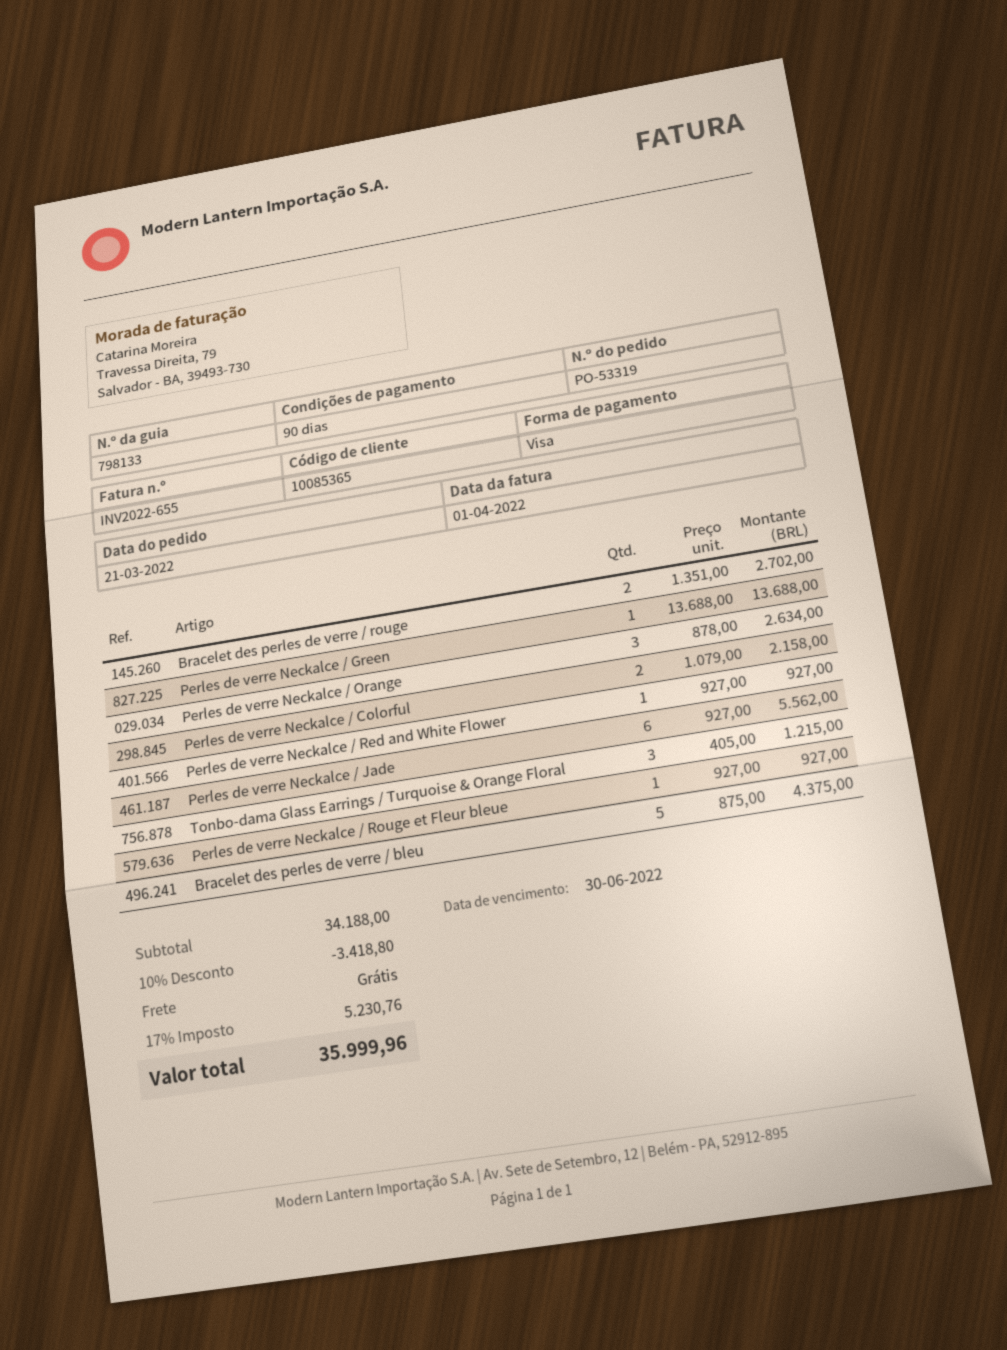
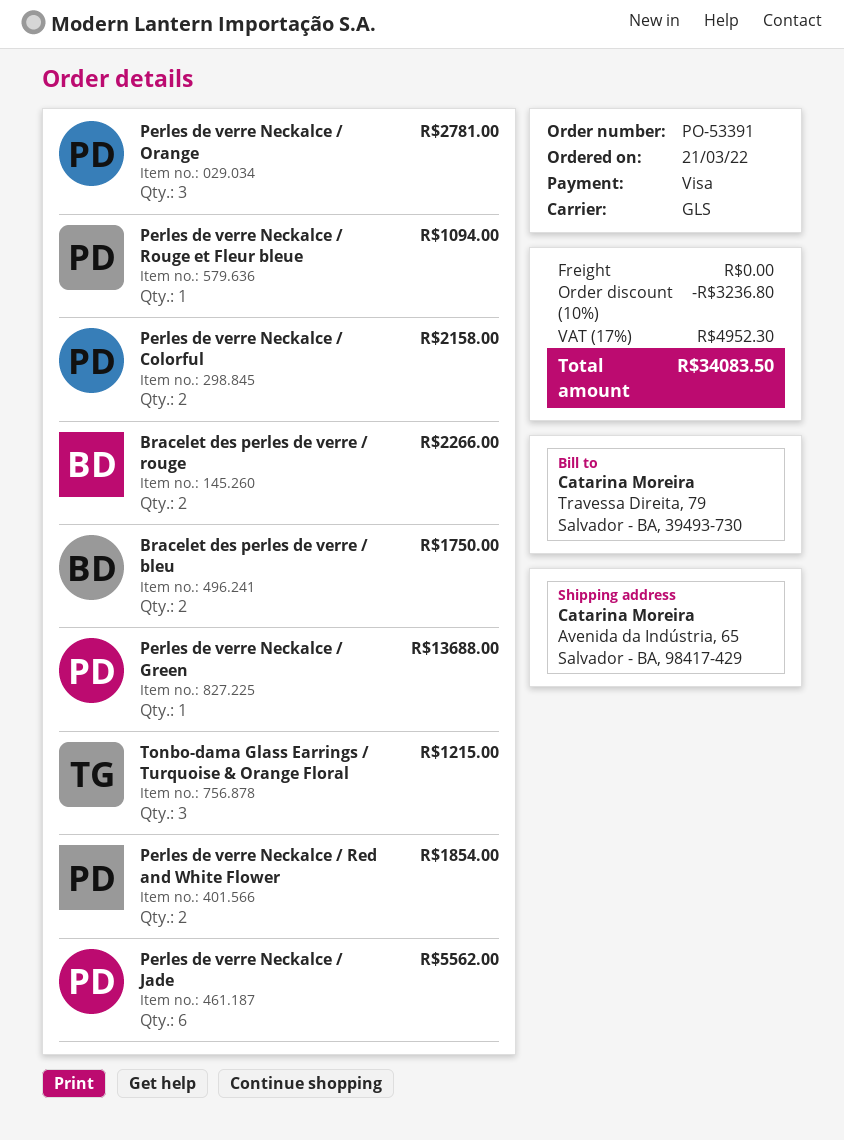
order number: PO-53319 -> PO-53391
Bracelet des perles de verre / rouge: 2 for 2702.00 -> 2 for 2266.00
Perles de verre Neckalce / Orange: 3 for 2634.00 -> 3 for 2781.00
Perles de verre Neckalce / Red and White Flower: 1 for 927.00 -> 2 for 1854.00
Perles de verre Neckalce / Rouge et Fleur bleue: 1 for 927.00 -> 1 for 1094.00
Bracelet des perles de verre / bleu: 5 for 4375.00 -> 2 for 1750.00
discount: 10% = 3418.80 -> 10% = 3236.80
tax: 17% = 5230.76 -> 17% = 4952.30
total: 35999.96 -> 34083.50

